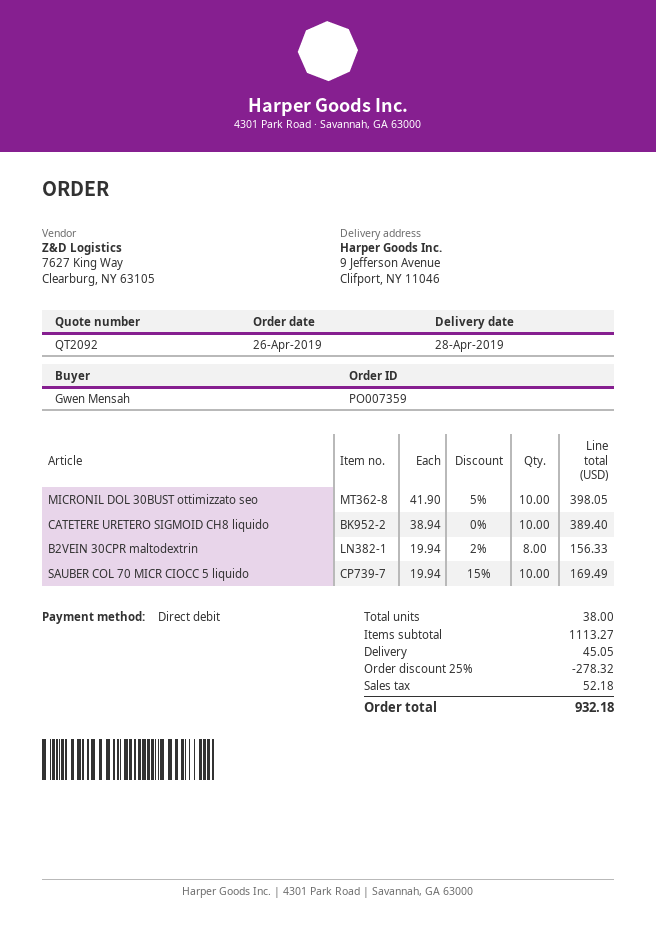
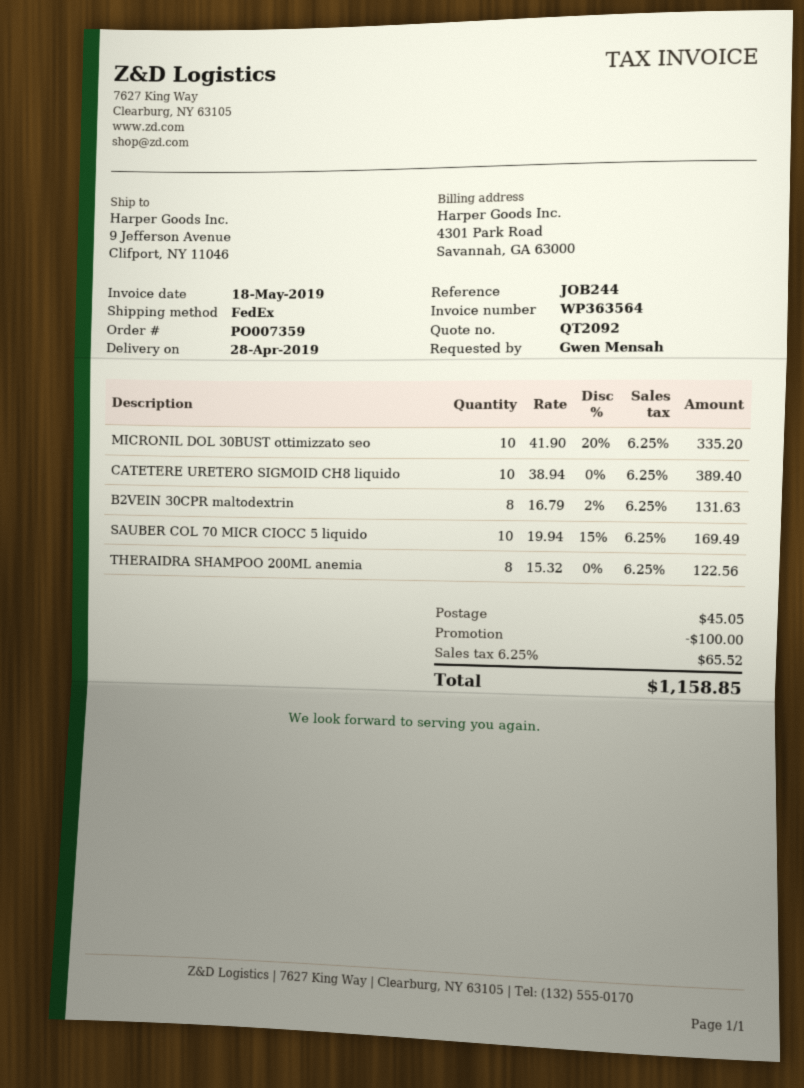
MICRONIL DOL 30BUST ottimizzato seo: 10 x 41.90 - 5% = 398.05 -> 10 x 41.90 - 20% = 335.20
B2VEIN 30CPR maltodextrin: 8 x 19.94 - 2% = 156.33 -> 8 x 16.79 - 2% = 131.63
THERAIDRA SHAMPOO 200ML anemia: none -> 8 x 15.32 = 122.56
discount: 278.32 -> 100.00
tax: 52.18 -> 65.52
total: 932.18 -> 1158.85

